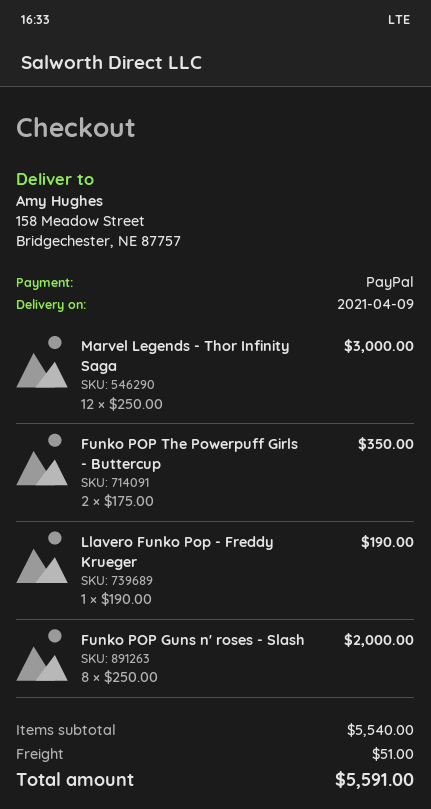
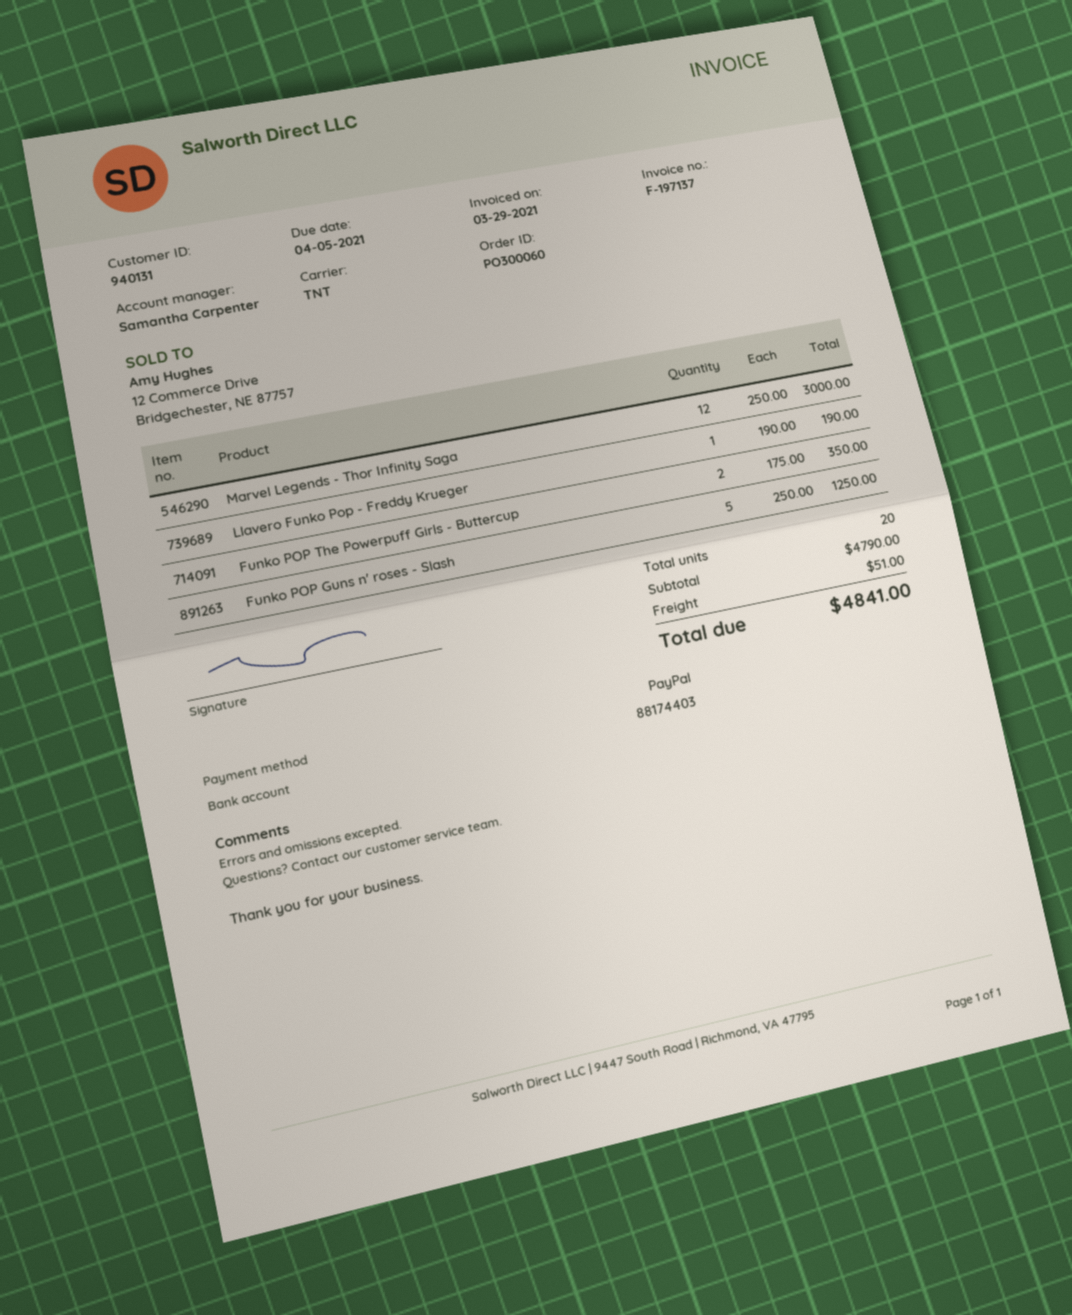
Funko POP Guns n' roses - Slash: 8 x 250.00 = 2000.00 -> 5 x 250.00 = 1250.00
subtotal: 5540.00 -> 4790.00
total: 5591.00 -> 4841.00

